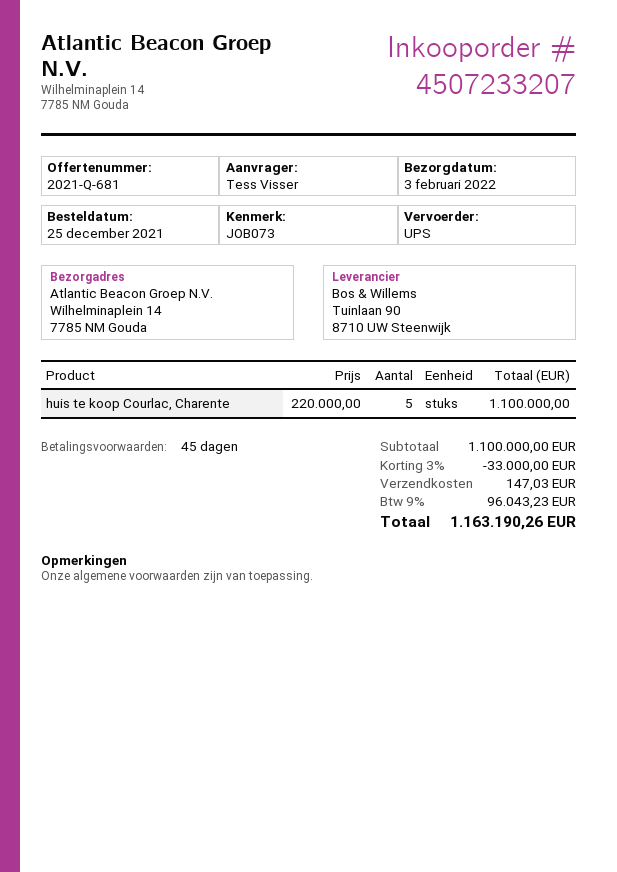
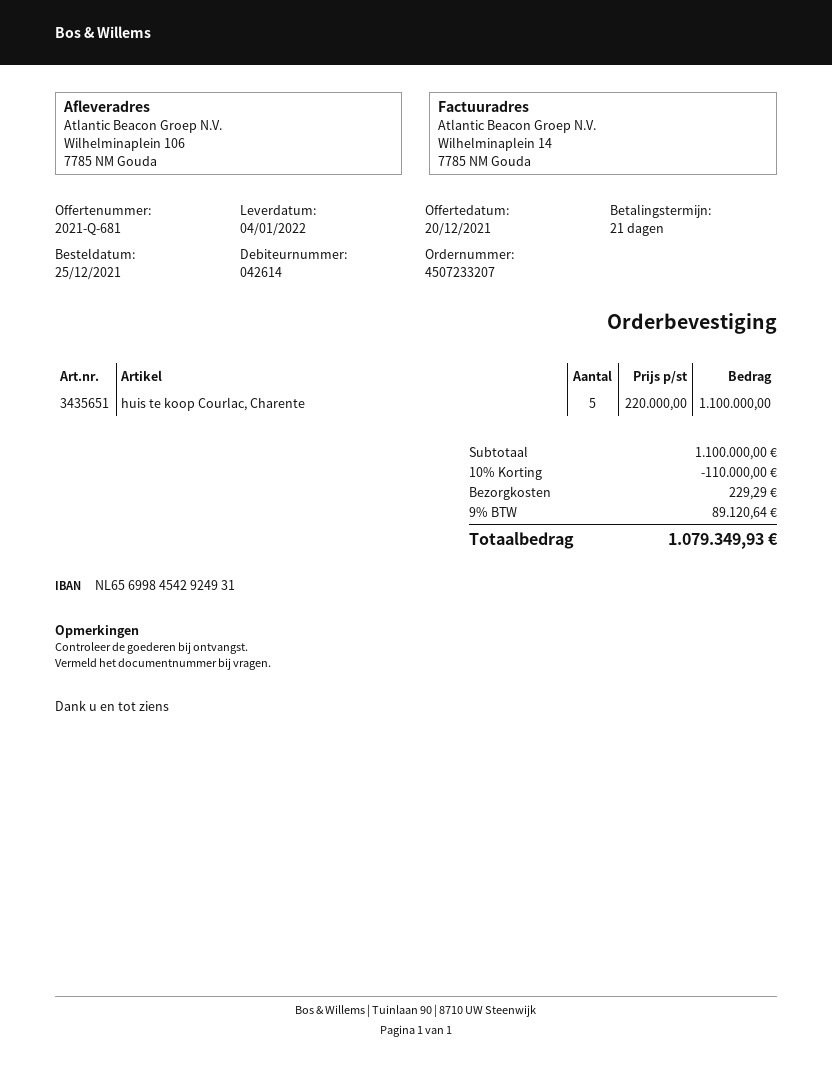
delivery date: 2022-02-03 -> 2022-01-04
payment terms: 45 days -> 21 days
ship to: Wilhelminaplein 14, 7785 NM Gouda -> Wilhelminaplein 106, 7785 NM Gouda
discount: 3% = 33000.00 -> 10% = 110000.00
shipping: 147.03 -> 229.29
tax: 9% = 96043.23 -> 9% = 89120.64
total: 1163190.26 -> 1079349.93

